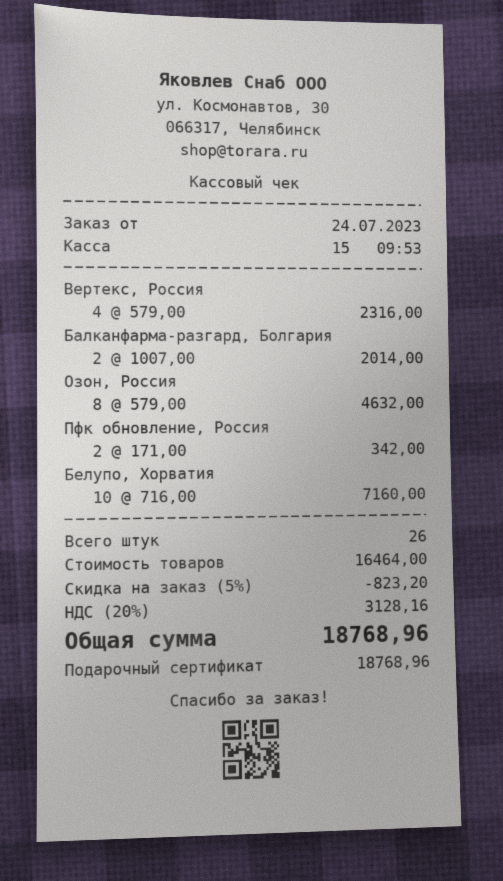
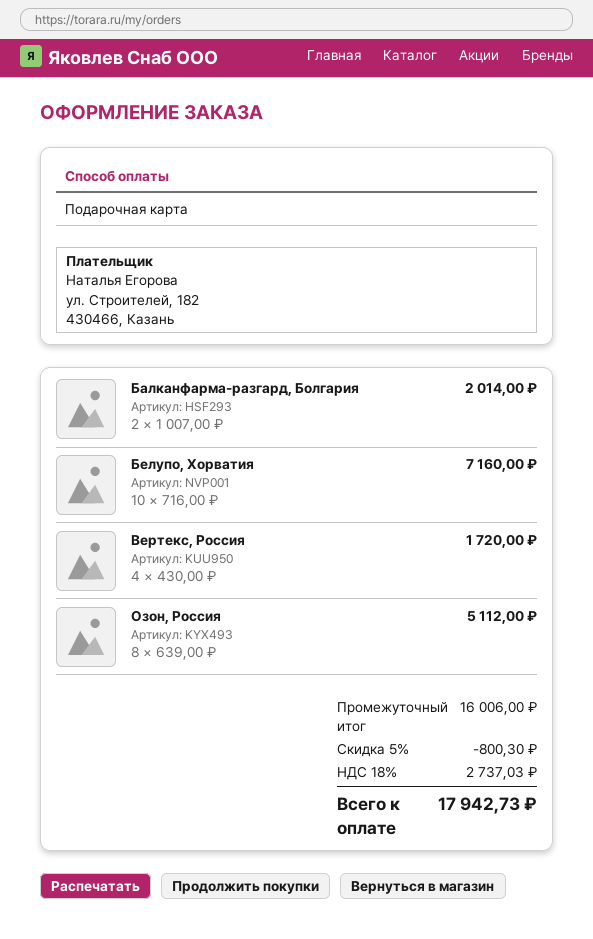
Вертекс, Россия: 4 x 579.00 = 2316.00 -> 4 x 430.00 = 1720.00
Озон, Россия: 8 x 579.00 = 4632.00 -> 8 x 639.00 = 5112.00
Пфк обновление, Россия: 2 x 171.00 = 342.00 -> none
subtotal: 16464.00 -> 16006.00
discount: 5% = 823.20 -> 5% = 800.30
tax: 20% = 3128.16 -> 18% = 2737.03
total: 18768.96 -> 17942.73

